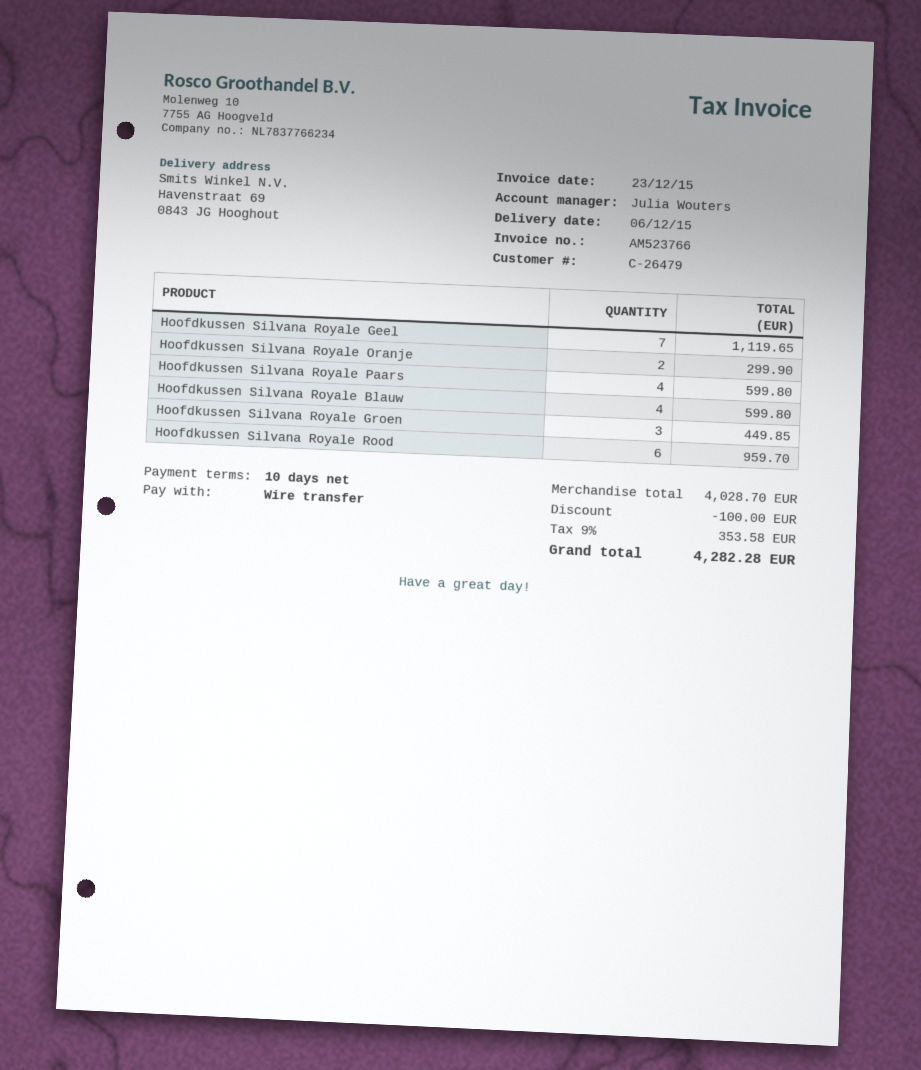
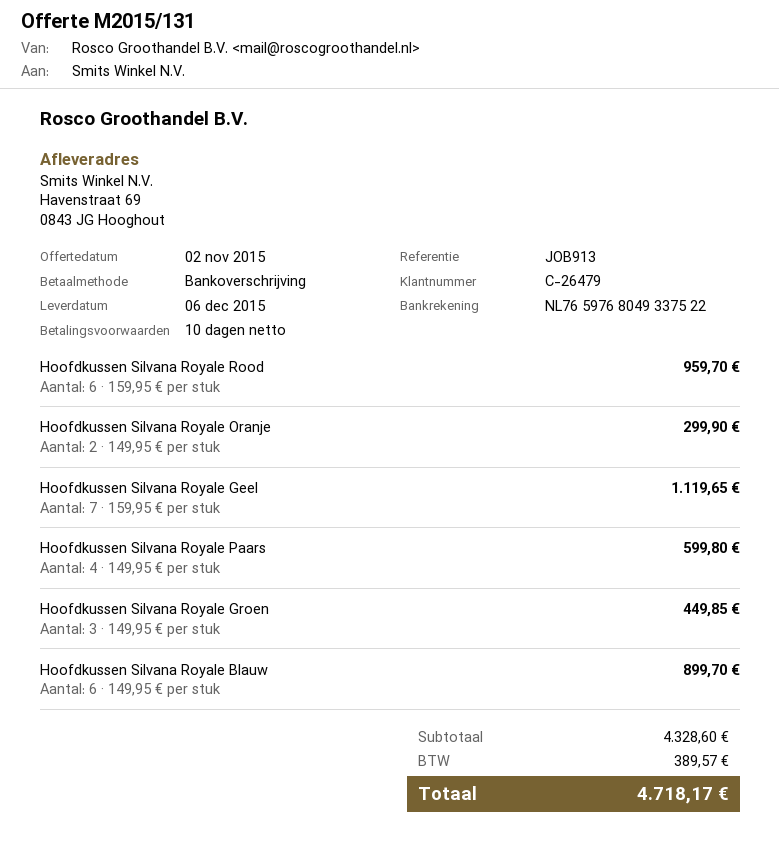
Hoofdkussen Silvana Royale Blauw: 4 for 599.80 -> 6 for 899.70
subtotal: 4028.70 -> 4328.60
discount: 100.00 -> none
tax: 353.58 -> 389.57
total: 4282.28 -> 4718.17

